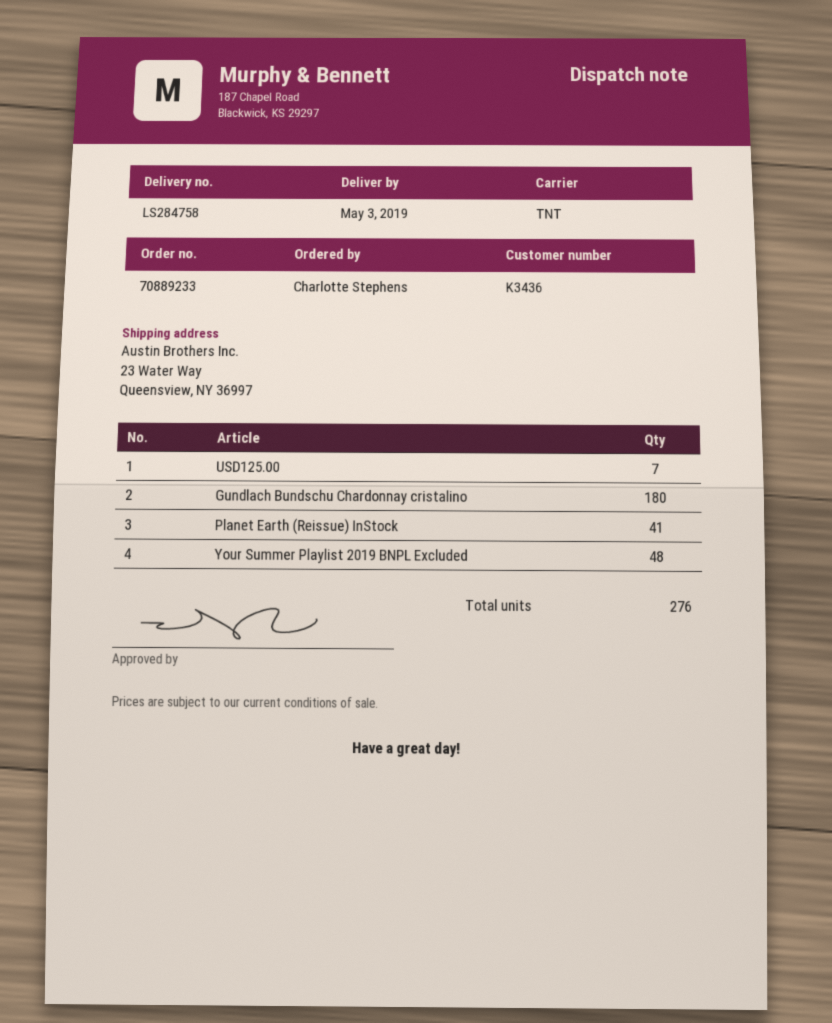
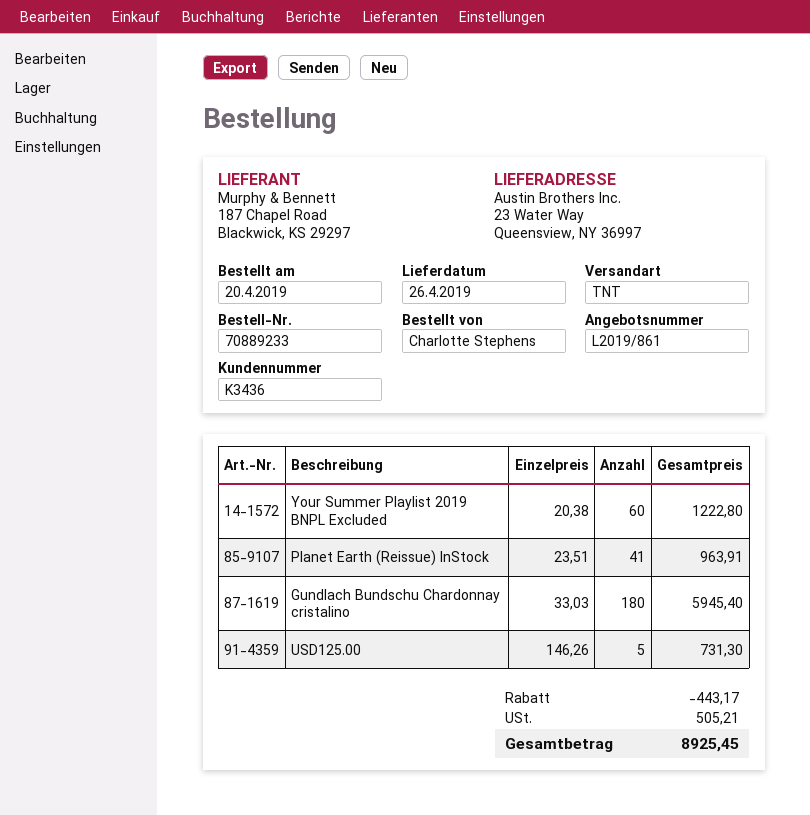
delivery date: 2019-05-03 -> 2019-04-26
USD125.00: 7 -> 5
Your Summer Playlist 2019 BNPL Excluded: 48 -> 60

